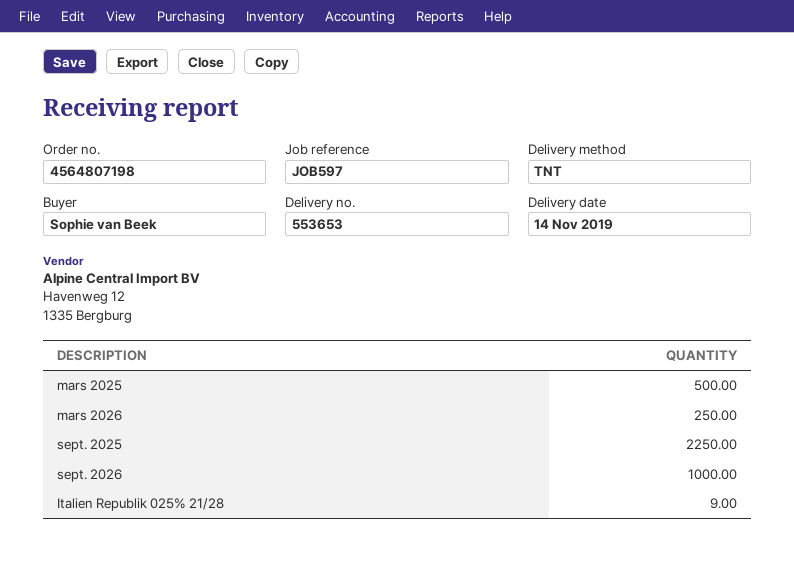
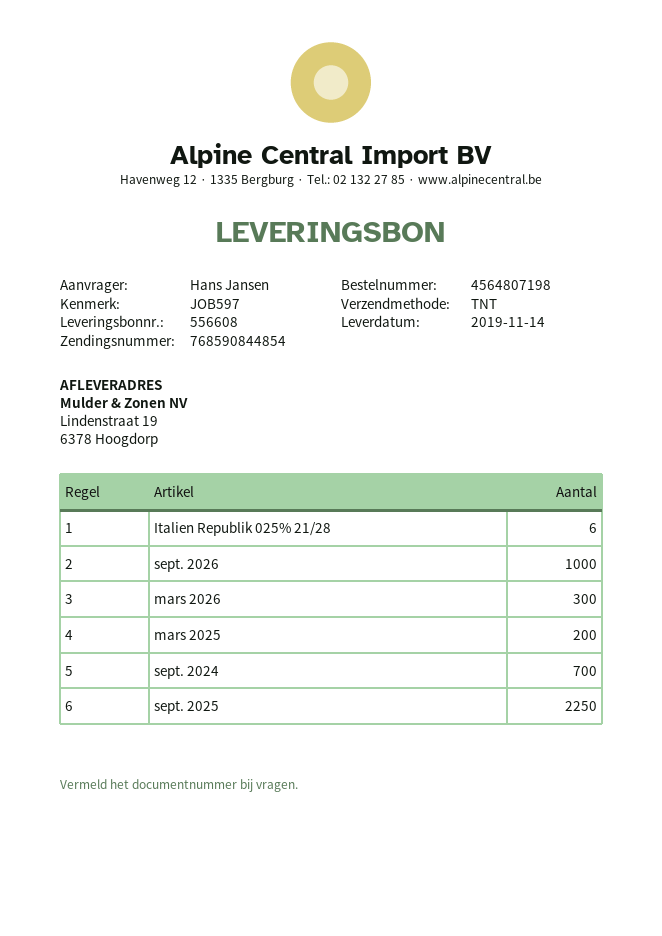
delivery note number: 553653 -> 556608
ordered by: Sophie van Beek -> Hans Jansen
mars 2025: 500 -> 200
mars 2026: 250 -> 300
Italien Republik 025% 21/28: 9 -> 6
sept. 2024: none -> 700

